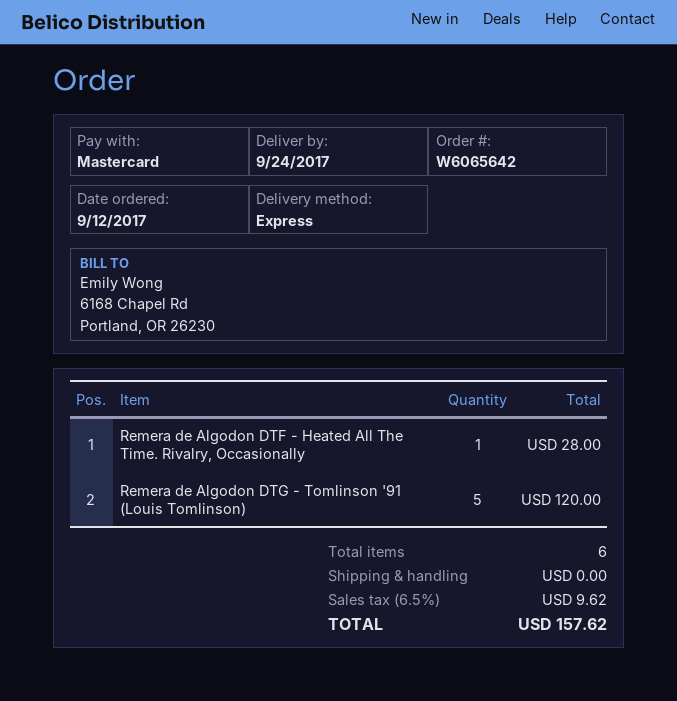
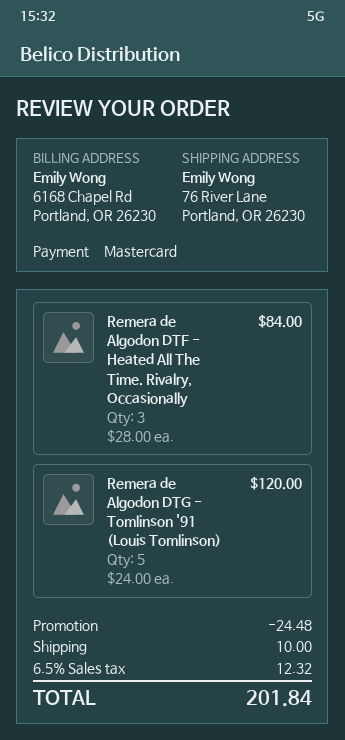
Remera de Algodon DTF - Heated All The Time. Rivalry, Occasionally: 1 for 28.00 -> 3 for 84.00
discount: none -> 24.48
shipping: 0.00 -> 10.00
tax: 6.5% = 9.62 -> 6.5% = 12.32
total: 157.62 -> 201.84

